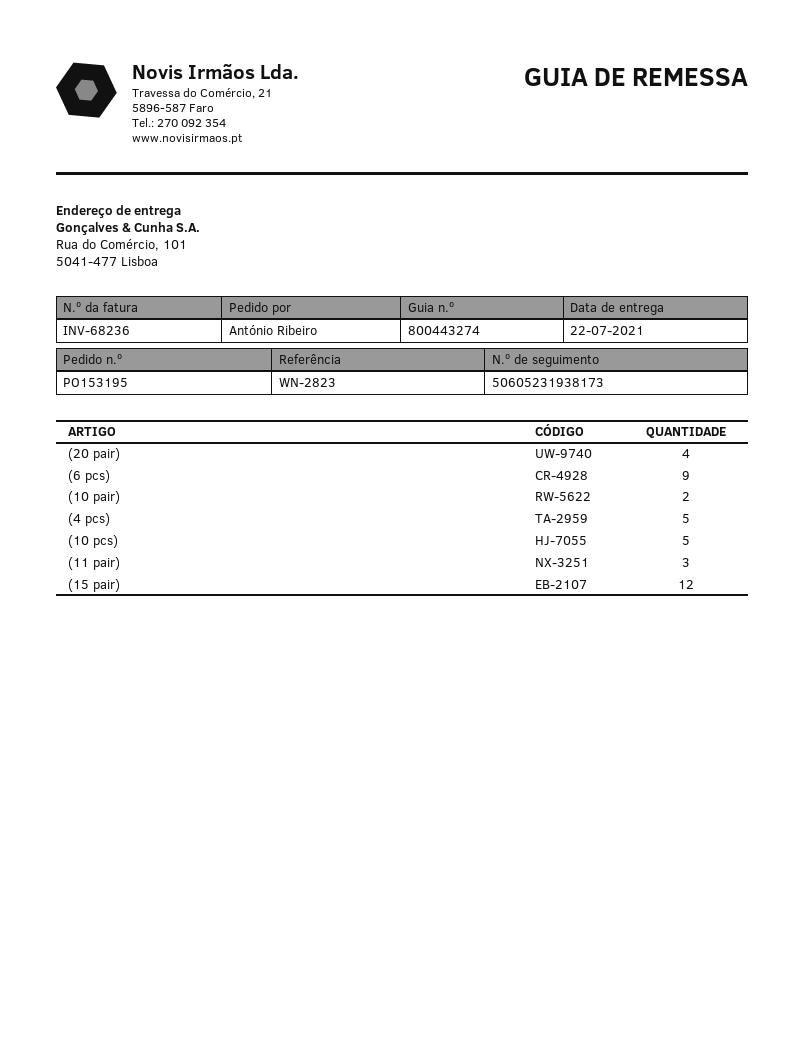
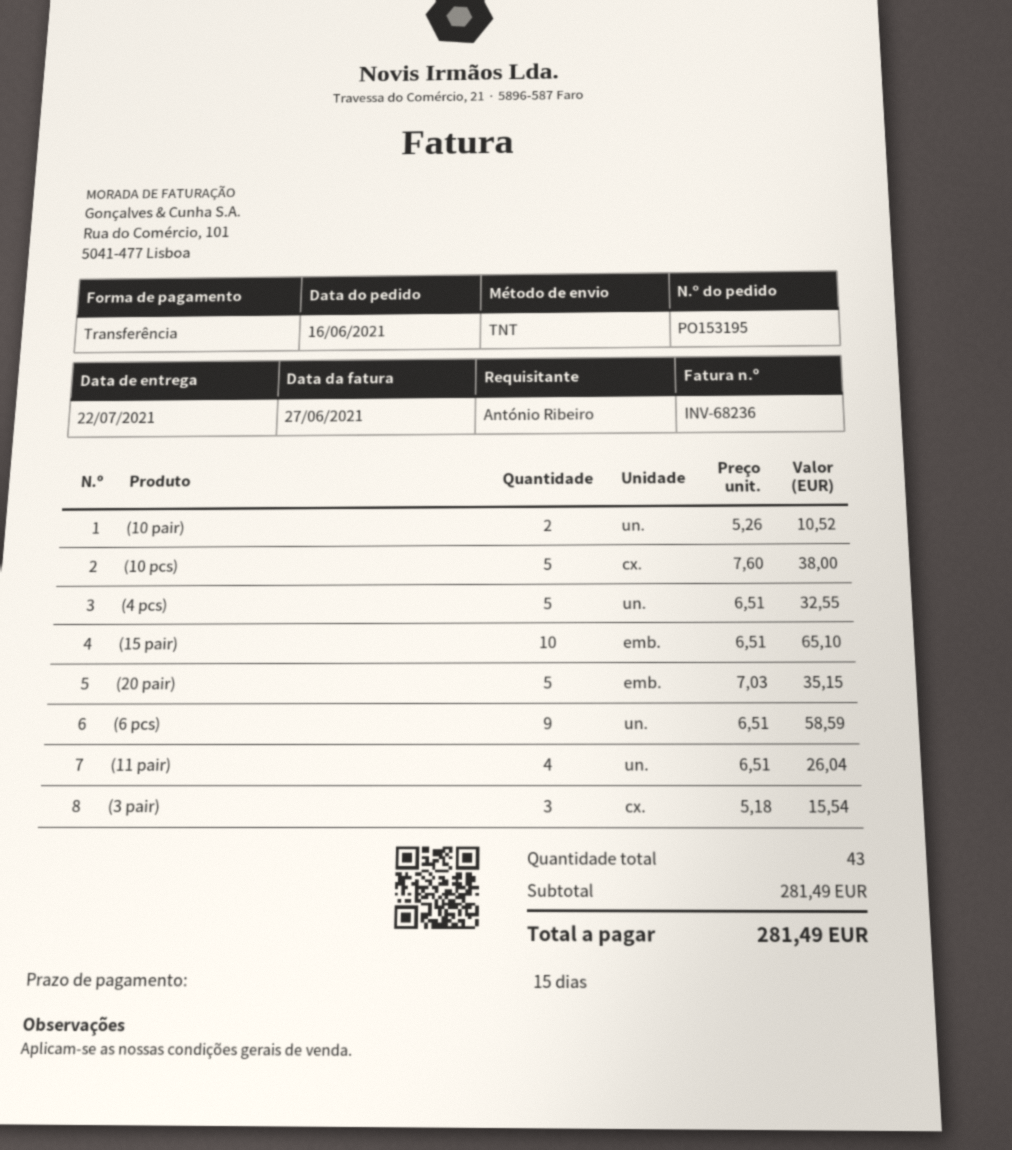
(20 pair): 4 -> 5
(11 pair): 3 -> 4
(15 pair): 12 -> 10
(3 pair): none -> 3

